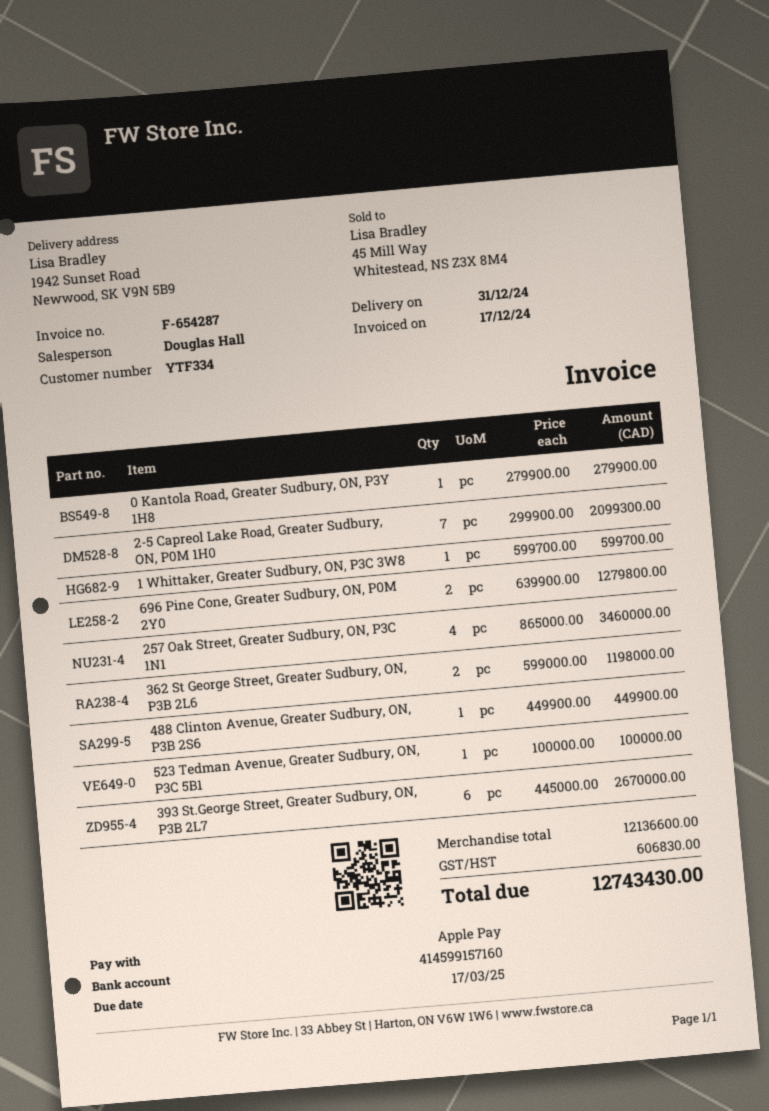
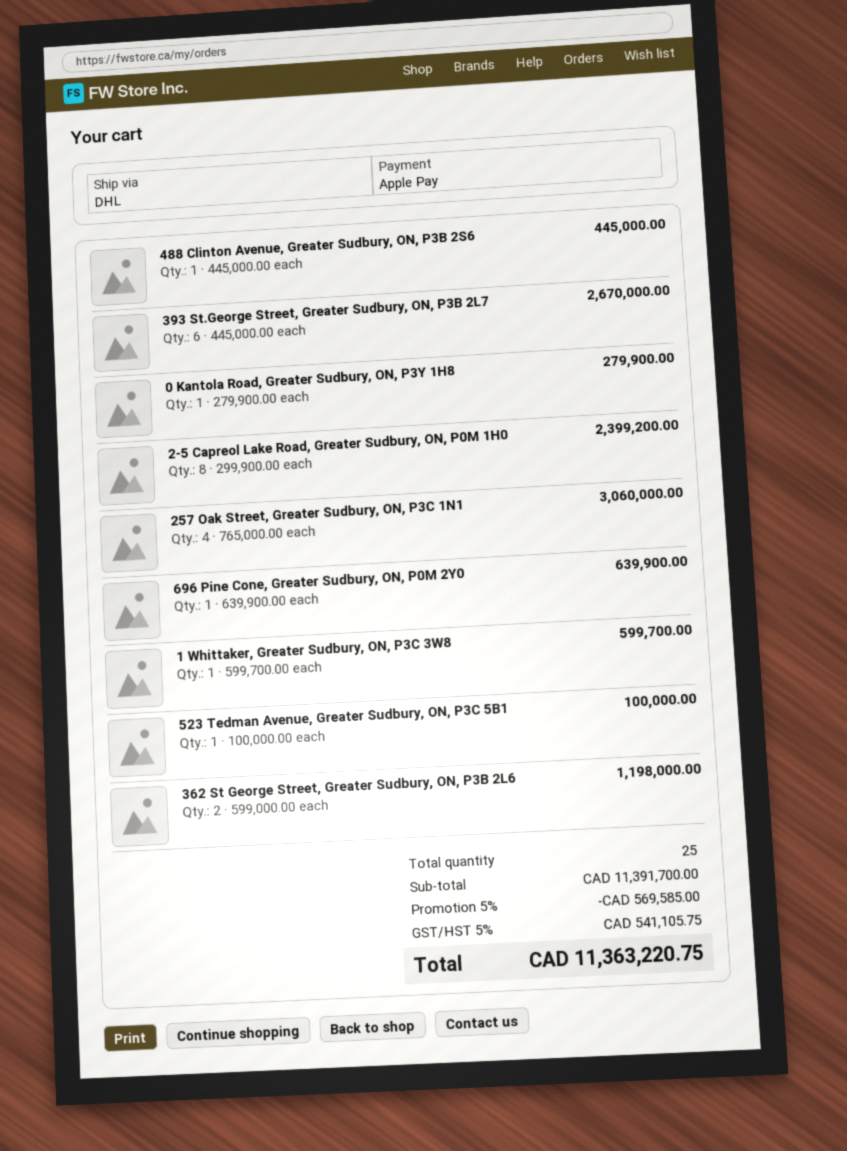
2-5 Capreol Lake Road, Greater Sudbury, ON, P0M 1H0: 7 x 299900.00 = 2099300.00 -> 8 x 299900.00 = 2399200.00
696 Pine Cone, Greater Sudbury, ON, P0M 2Y0: 2 x 639900.00 = 1279800.00 -> 1 x 639900.00 = 639900.00
257 Oak Street, Greater Sudbury, ON, P3C 1N1: 4 x 865000.00 = 3460000.00 -> 4 x 765000.00 = 3060000.00
488 Clinton Avenue, Greater Sudbury, ON, P3B 2S6: 1 x 449900.00 = 449900.00 -> 1 x 445000.00 = 445000.00
subtotal: 12136600.00 -> 11391700.00
discount: none -> 5% = 569585.00
tax: 606830.00 -> 541105.75
total: 12743430.00 -> 11363220.75

